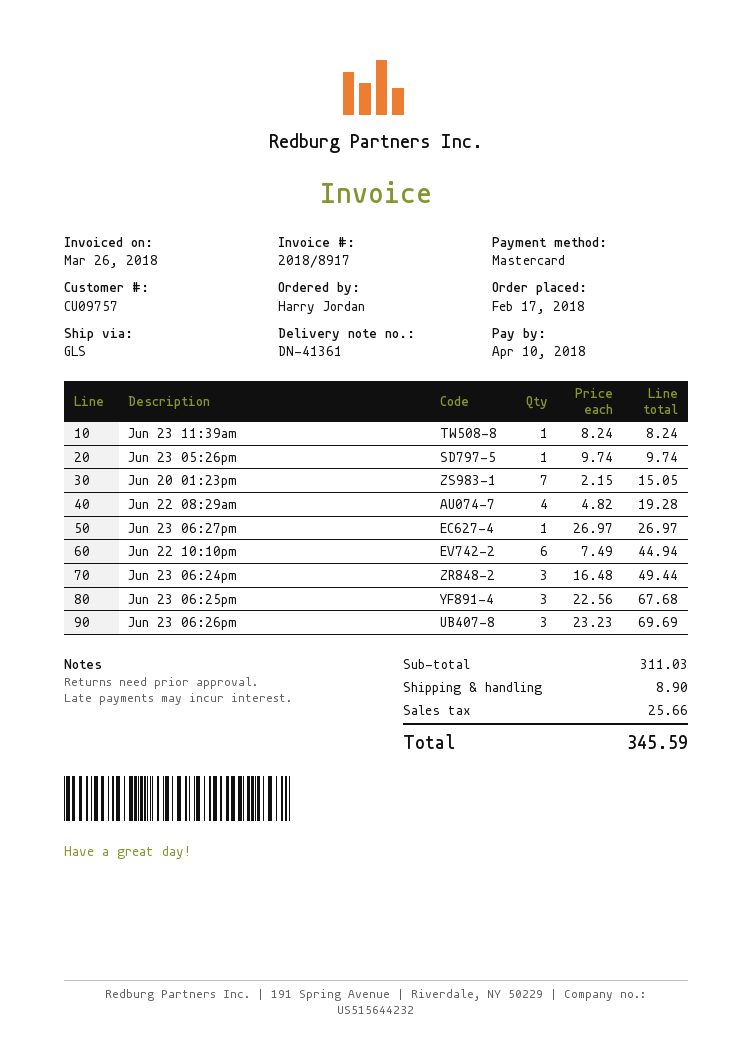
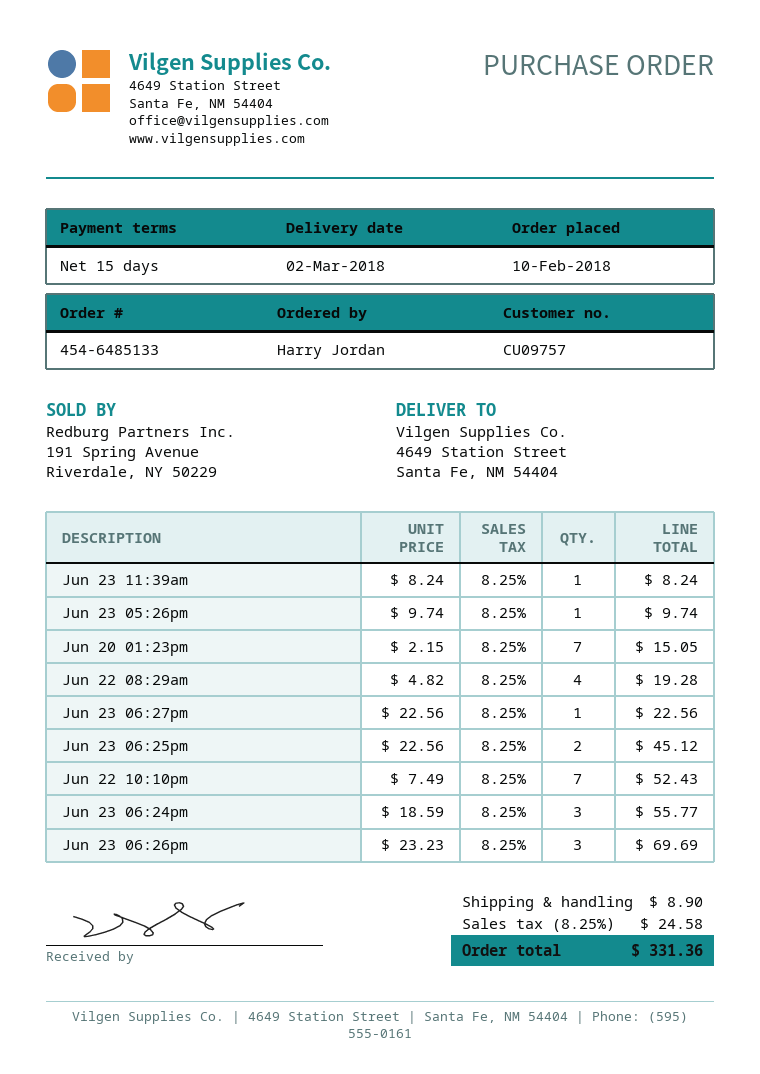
order date: 2018-02-17 -> 2018-02-10
Jun 23 06:27pm: 1 x 26.97 = 26.97 -> 1 x 22.56 = 22.56
Jun 22 10:10pm: 6 x 7.49 = 44.94 -> 7 x 7.49 = 52.43
Jun 23 06:24pm: 3 x 16.48 = 49.44 -> 3 x 18.59 = 55.77
Jun 23 06:25pm: 3 x 22.56 = 67.68 -> 2 x 22.56 = 45.12
tax: 25.66 -> 24.58
total: 345.59 -> 331.36

